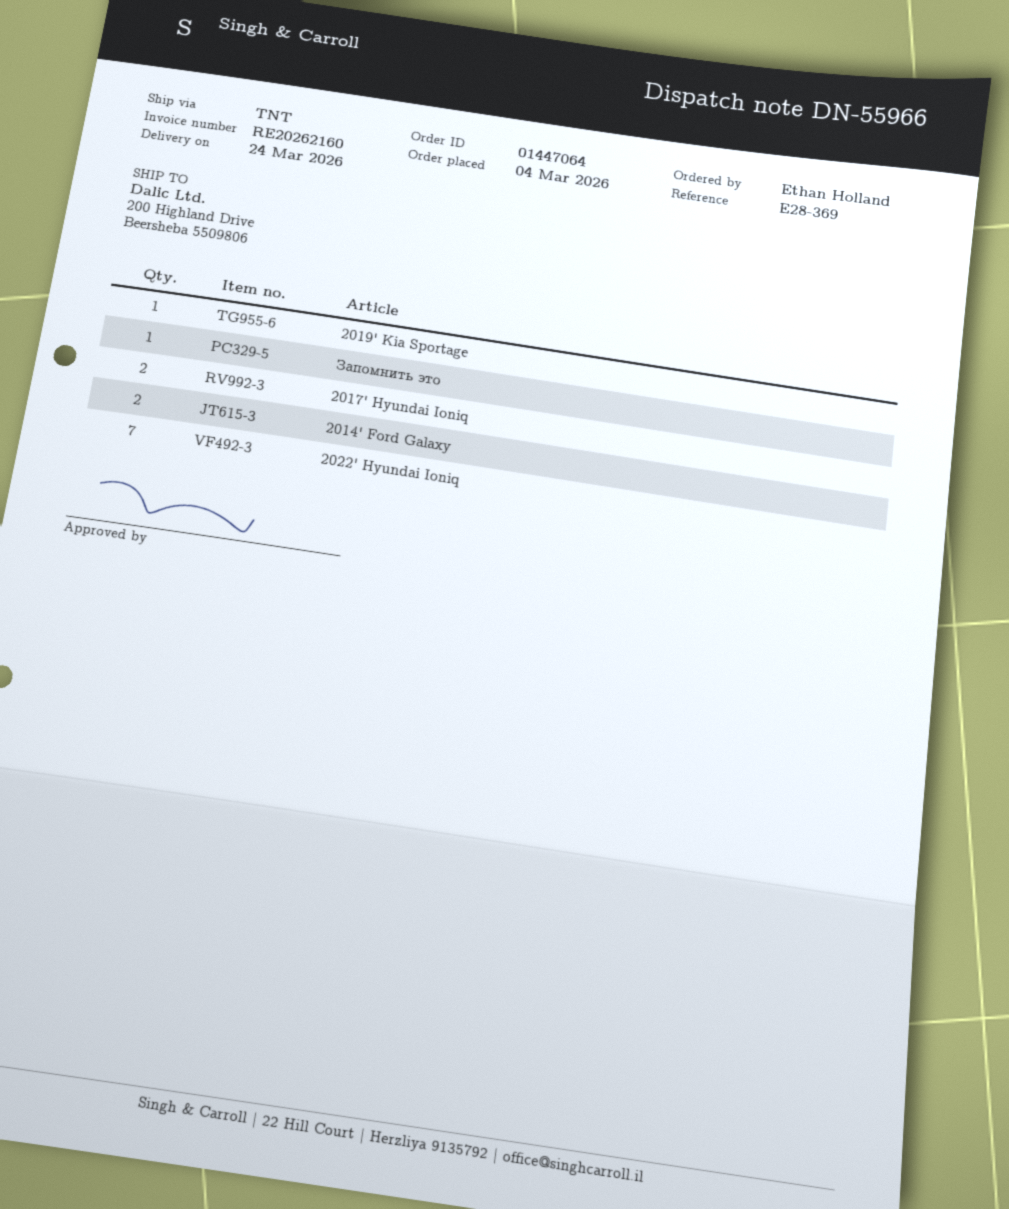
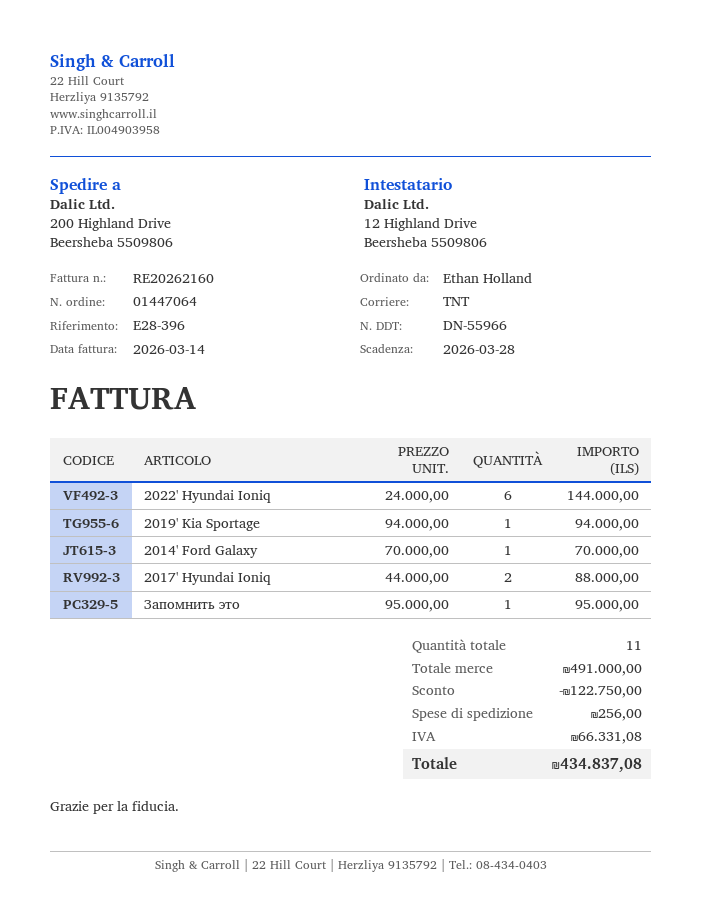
reference: E28-369 -> E28-396
2014' Ford Galaxy: 2 -> 1
2022' Hyundai Ioniq: 7 -> 6

